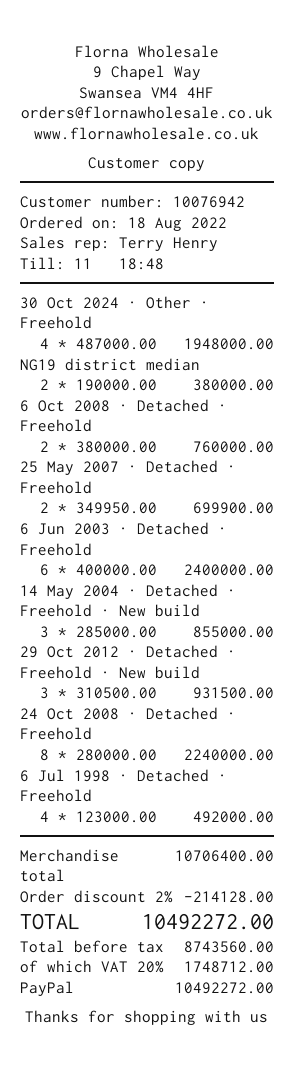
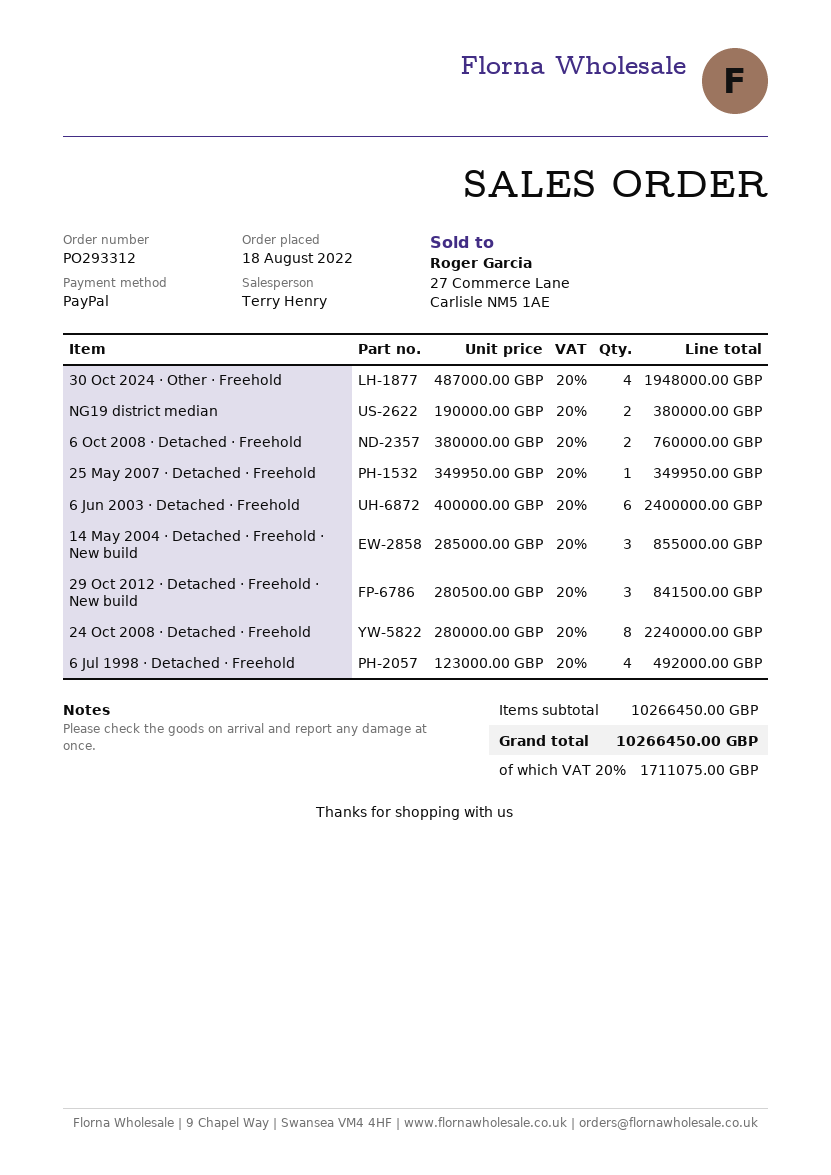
25 May 2007 · Detached · Freehold: 2 x 349950.00 = 699900.00 -> 1 x 349950.00 = 349950.00
29 Oct 2012 · Detached · Freehold · New build: 3 x 310500.00 = 931500.00 -> 3 x 280500.00 = 841500.00
subtotal: 10706400.00 -> 10266450.00
discount: 2% = 214128.00 -> none
tax: 20% = 1748712.00 -> 20% = 1711075.00
total: 10492272.00 -> 10266450.00

